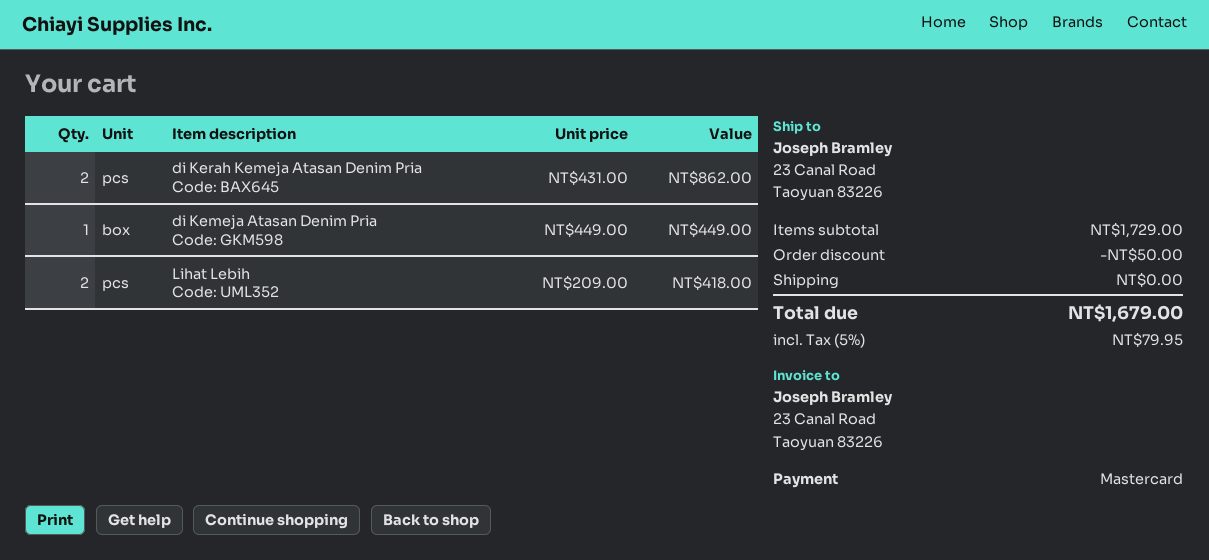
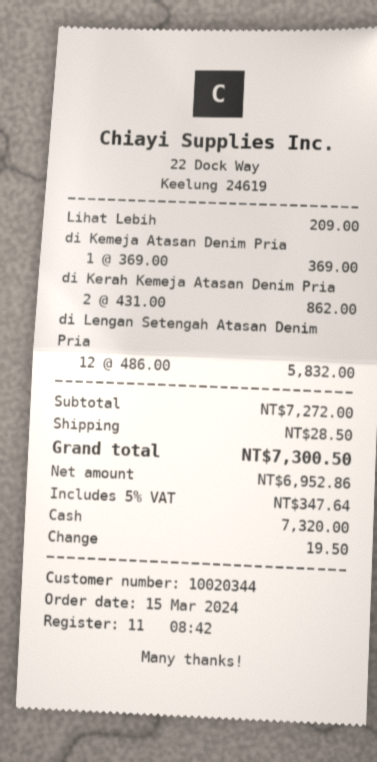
payment method: Mastercard -> cash
di Kemeja Atasan Denim Pria: 1 x 449.00 = 449.00 -> 1 x 369.00 = 369.00
Lihat Lebih: 2 x 209.00 = 418.00 -> 1 x 209.00 = 209.00
di Lengan Setengah Atasan Denim Pria: none -> 12 x 486.00 = 5832.00
subtotal: 1729.00 -> 7272.00
discount: 50.00 -> none
shipping: 0.00 -> 28.50
tax: 5% = 79.95 -> 5% = 347.64
total: 1679.00 -> 7300.50

